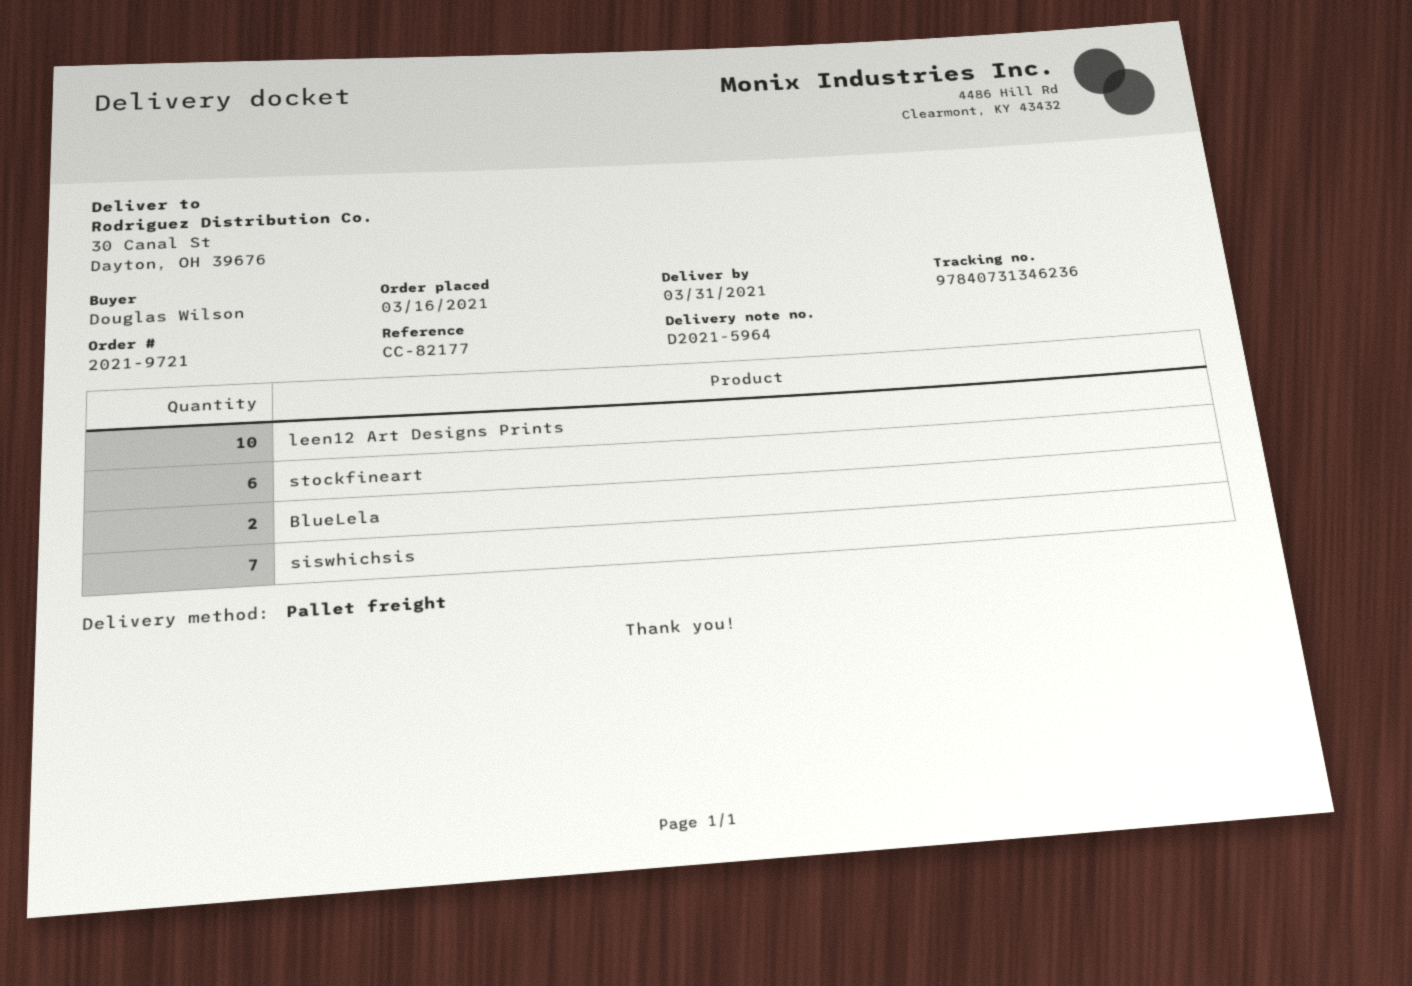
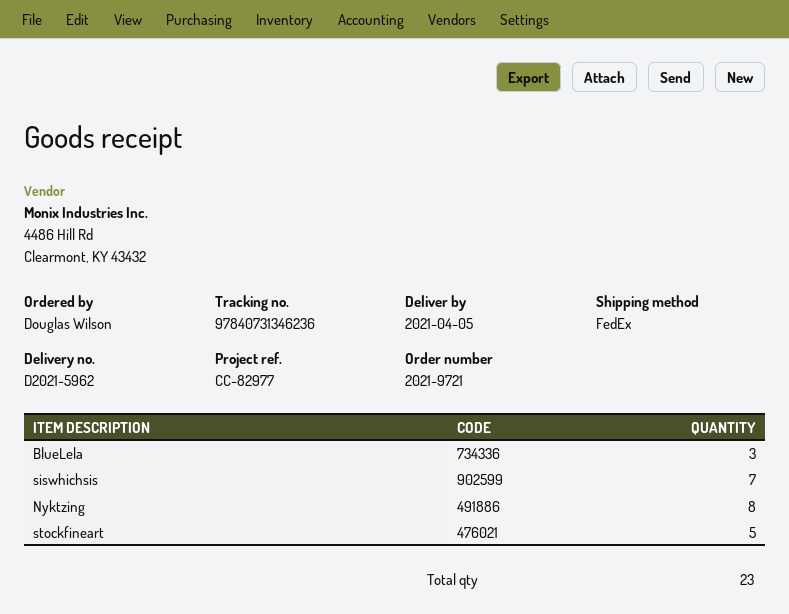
delivery note number: D2021-5964 -> D2021-5962
delivery date: 2021-03-31 -> 2021-04-05
reference: CC-82177 -> CC-82977
shipping method: pallet freight -> FedEx
leen12 Art Designs Prints: 10 -> none
stockfineart: 6 -> 5
BlueLela: 2 -> 3
Nyktzing: none -> 8

